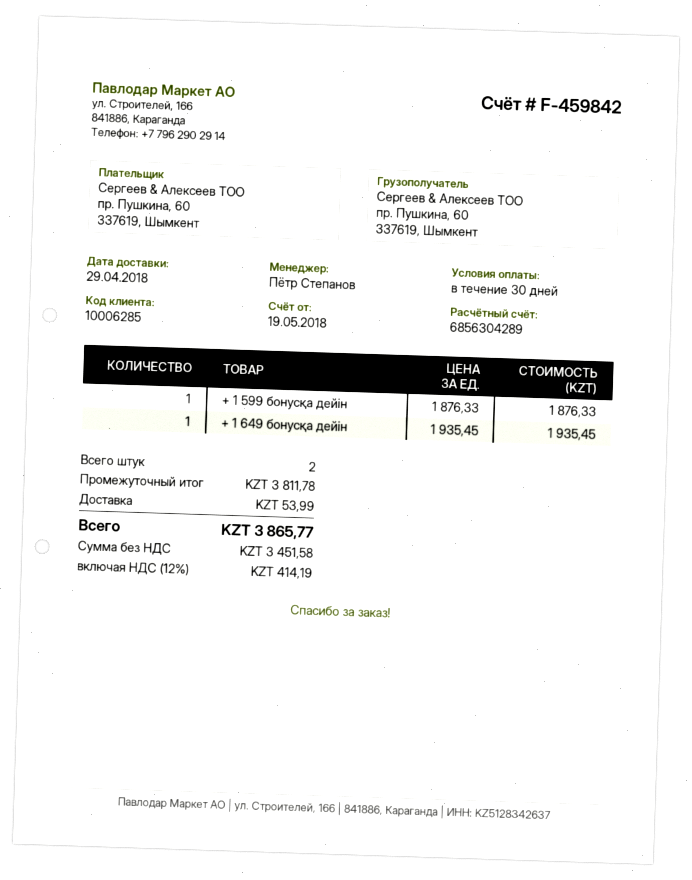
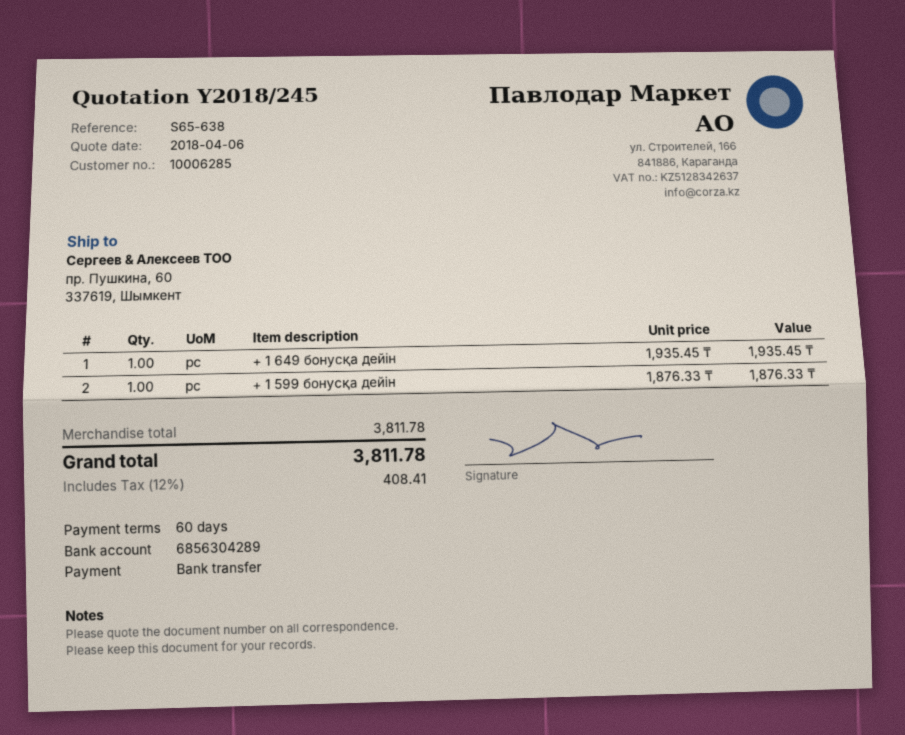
payment terms: 30 days -> 60 days
shipping: 53.99 -> none
tax: 12% = 414.19 -> 12% = 408.41
total: 3865.77 -> 3811.78

